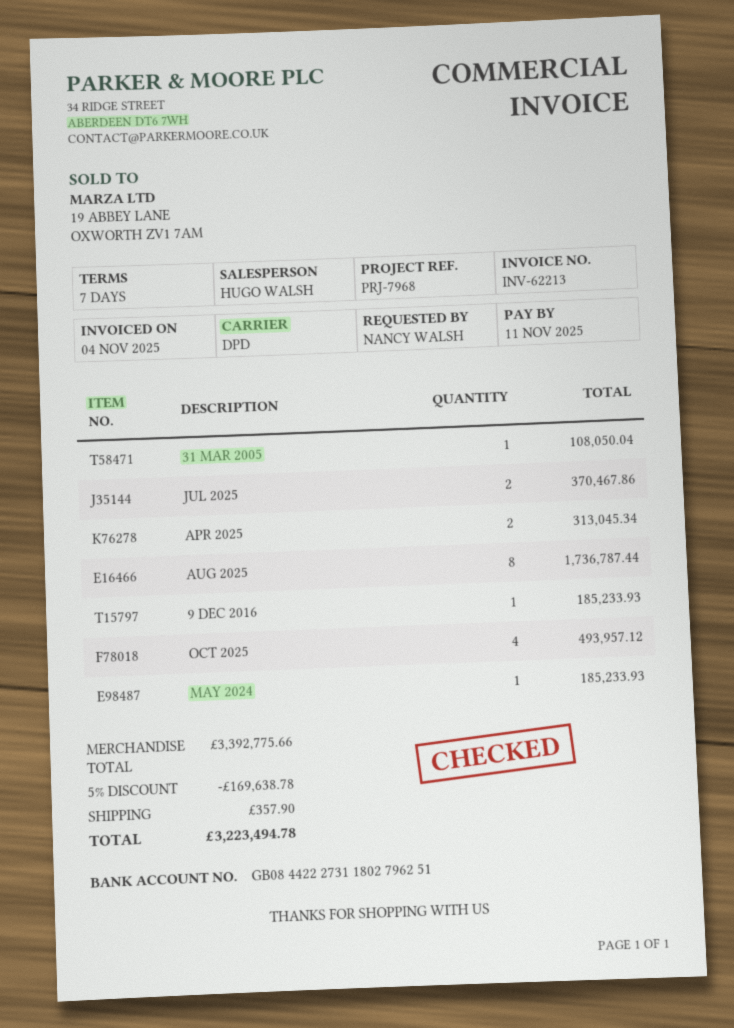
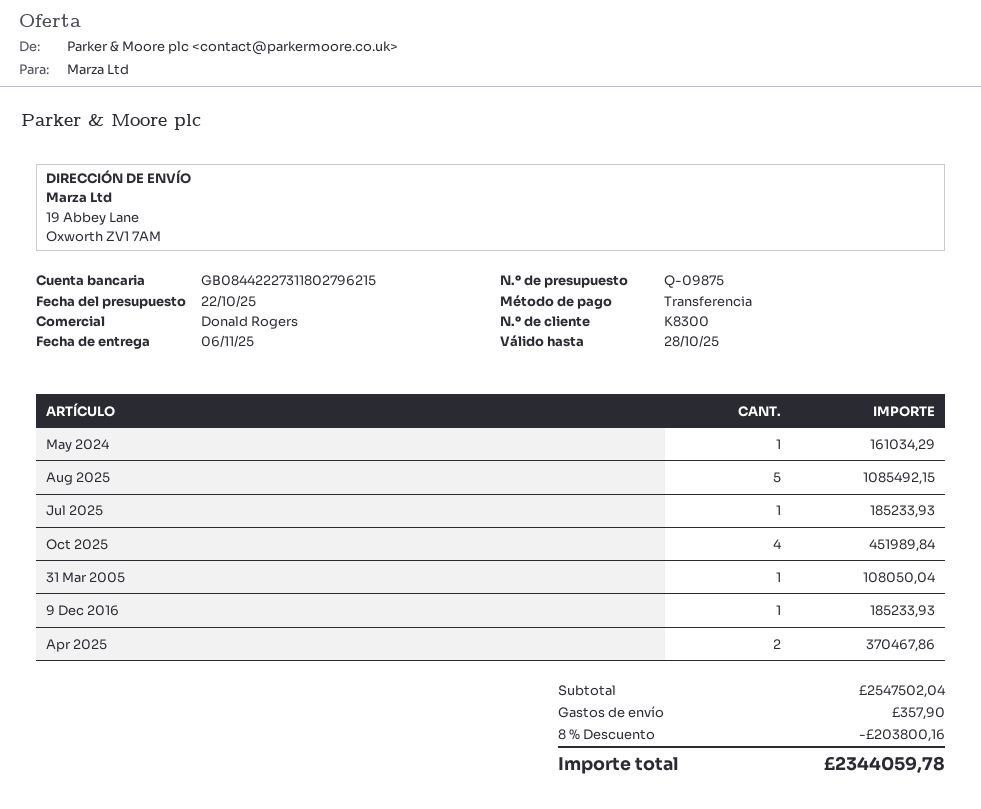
sales rep: HUGO WALSH -> Donald Rogers
bank account: GB08442227311802796251 -> GB08442227311802796215
JUL 2025: 2 for 370467.86 -> 1 for 185233.93
APR 2025: 2 for 313045.34 -> 2 for 370467.86
AUG 2025: 8 for 1736787.44 -> 5 for 1085492.15
OCT 2025: 4 for 493957.12 -> 4 for 451989.84
MAY 2024: 1 for 185233.93 -> 1 for 161034.29
subtotal: 3392775.66 -> 2547502.04
discount: 5% = 169638.78 -> 8% = 203800.16
total: 3223494.78 -> 2344059.78

